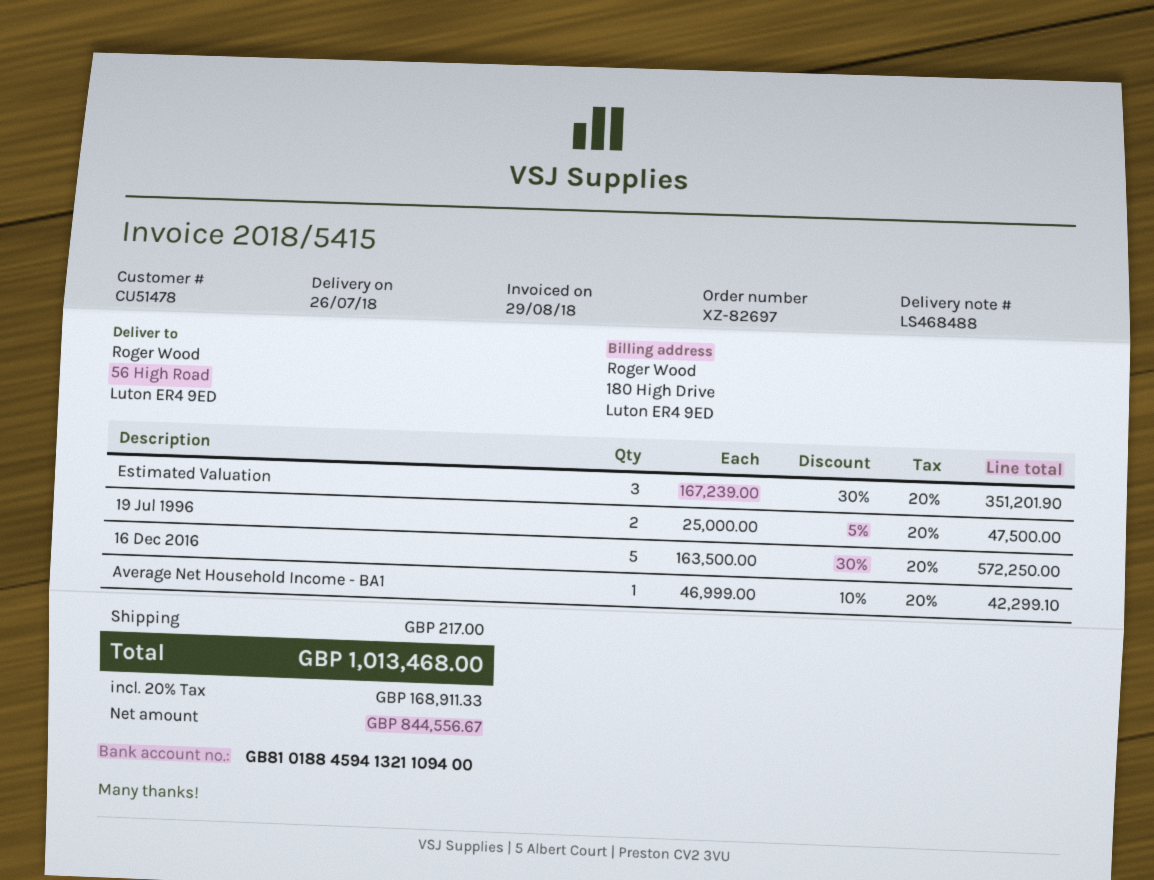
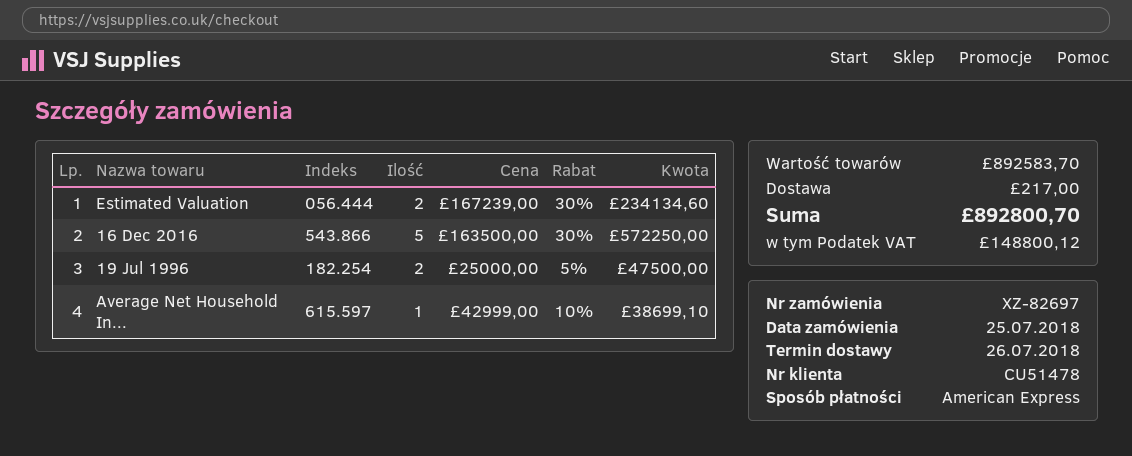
Estimated Valuation: 3 x 167239.00 - 30% = 351201.90 -> 2 x 167239.00 - 30% = 234134.60
Average Net Household Income - BA1: 1 x 46999.00 - 10% = 42299.10 -> 1 x 42999.00 - 10% = 38699.10
tax: 168911.33 -> 148800.12
total: 1013468.00 -> 892800.70

